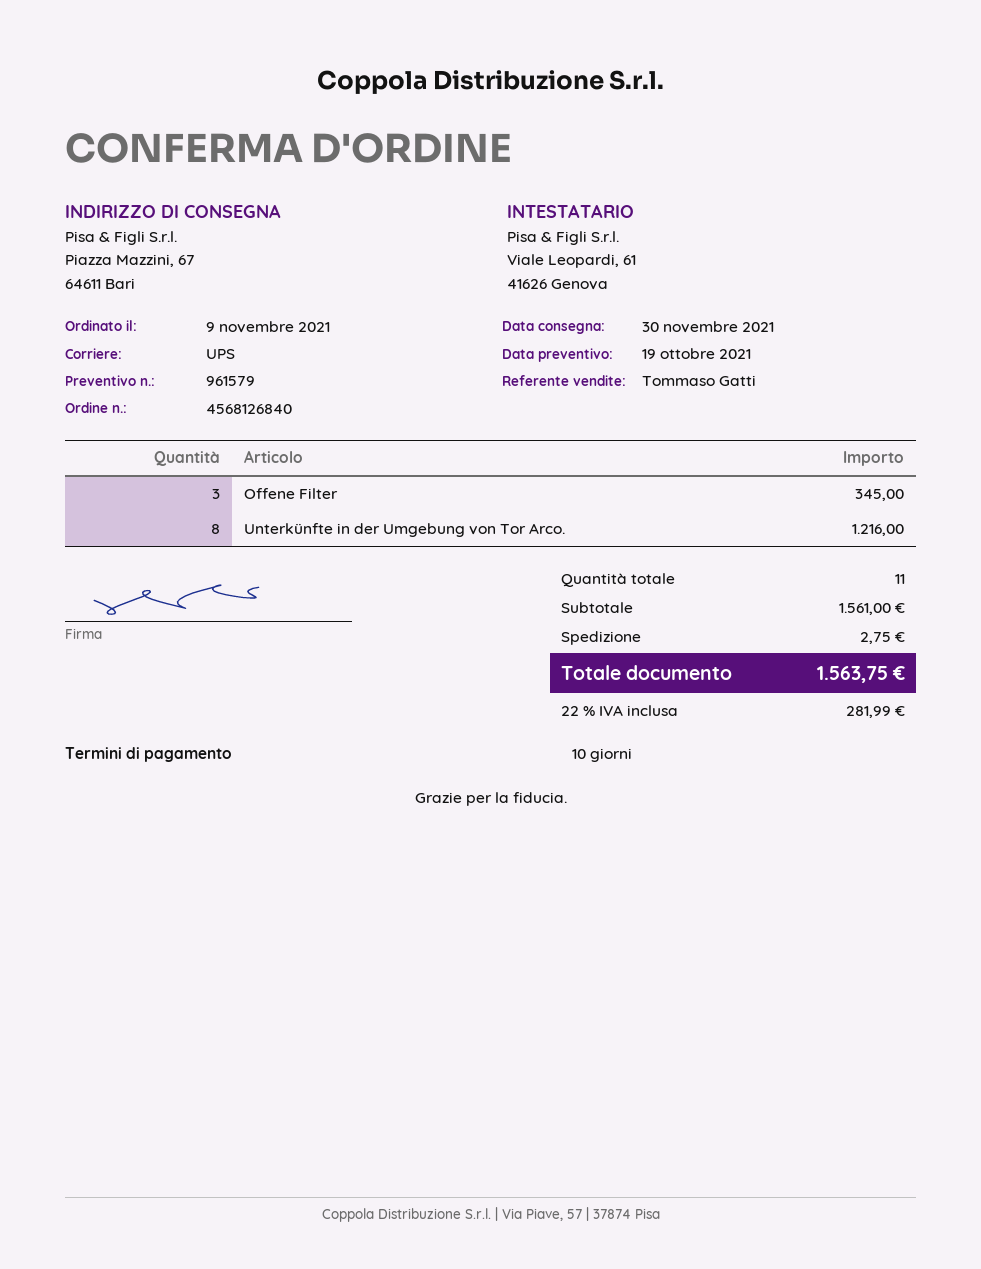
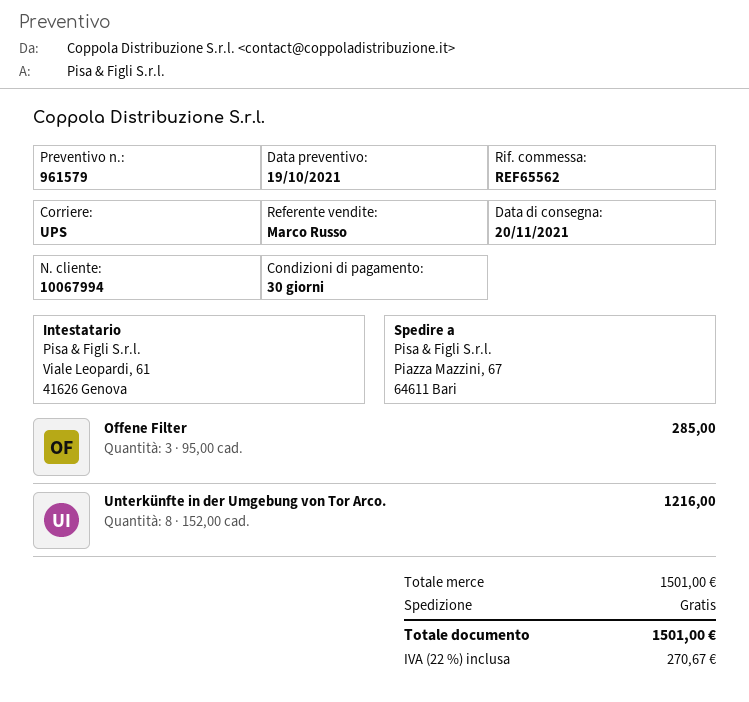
delivery date: 2021-11-30 -> 2021-11-20
payment terms: 10 days -> 30 days
sales rep: Tommaso Gatti -> Marco Russo
Offene Filter: 3 for 345.00 -> 3 for 285.00
subtotal: 1561.00 -> 1501.00
shipping: 2.75 -> 0.00
tax: 22% = 281.99 -> 22% = 270.67
total: 1563.75 -> 1501.00

